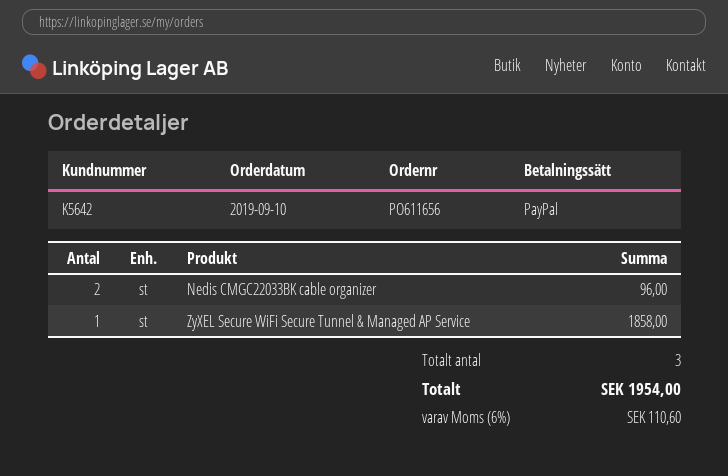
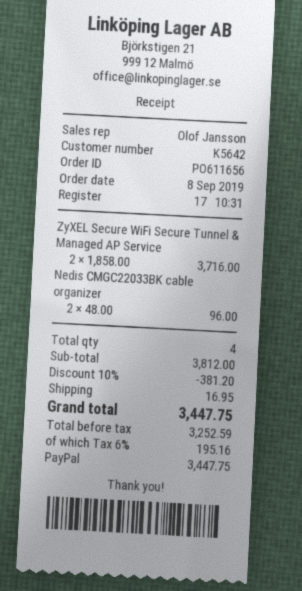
order date: 2019-09-10 -> 2019-09-08
ZyXEL Secure WiFi Secure Tunnel & Managed AP Service: 1 for 1858.00 -> 2 for 3716.00
total quantity: 3 -> 4
discount: none -> 10% = 381.20
shipping: none -> 16.95
tax: 6% = 110.60 -> 6% = 195.16
total: 1954.00 -> 3447.75

